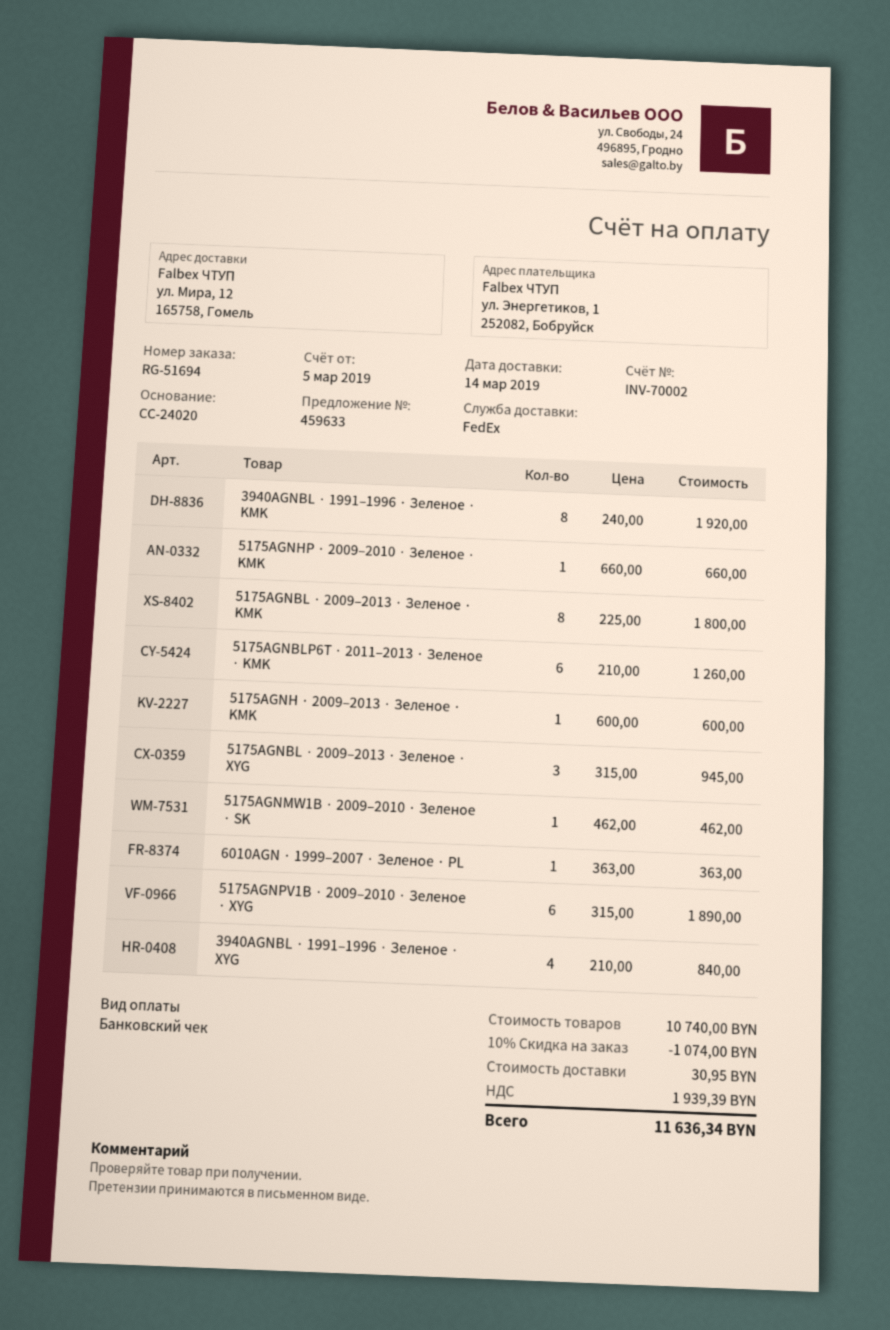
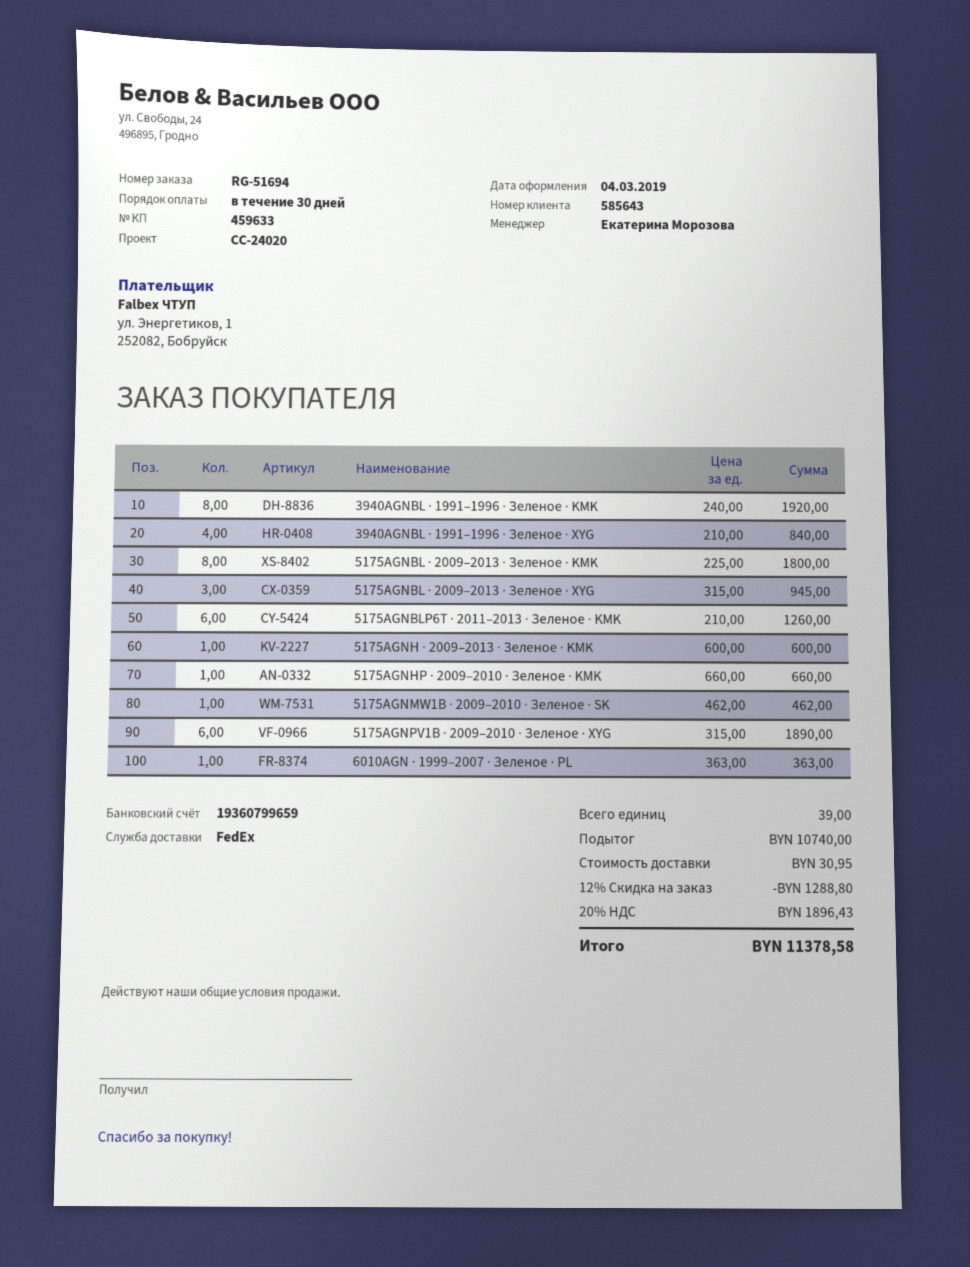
discount: 10% = 1074.00 -> 12% = 1288.80
tax: 1939.39 -> 1896.43
total: 11636.34 -> 11378.58

